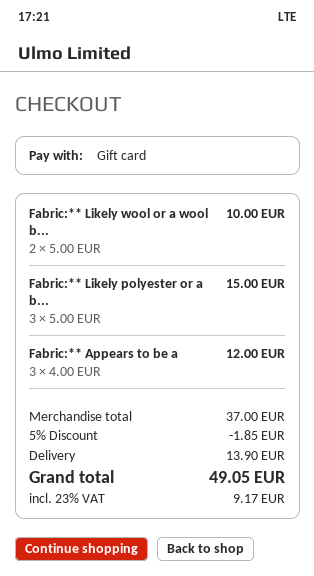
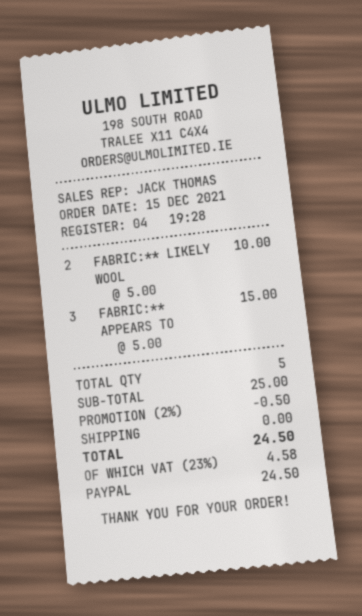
payment method: gift card -> PayPal
Fabric:** Likely polyester or a b...: 3 x 5.00 = 15.00 -> none
Fabric:** Appears to be a: 3 x 4.00 = 12.00 -> 3 x 5.00 = 15.00
subtotal: 37.00 -> 25.00
discount: 5% = 1.85 -> 2% = 0.50
shipping: 13.90 -> 0.00
tax: 23% = 9.17 -> 23% = 4.58
total: 49.05 -> 24.50

